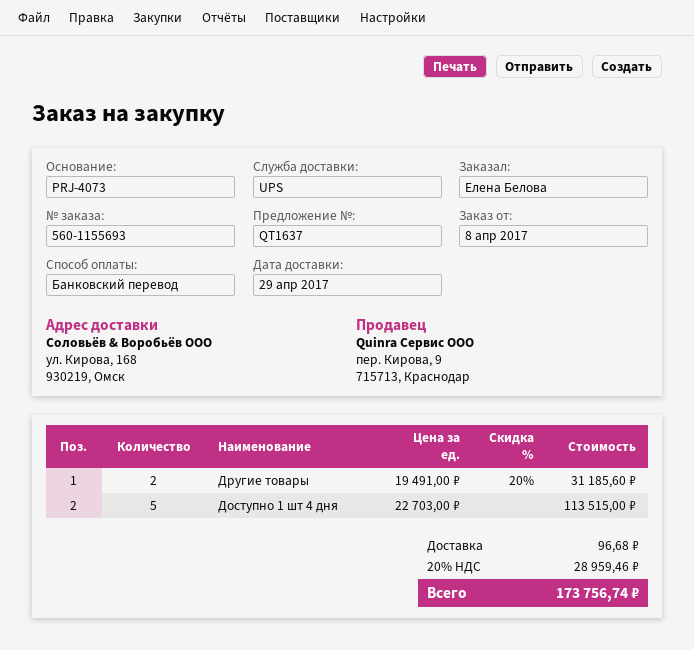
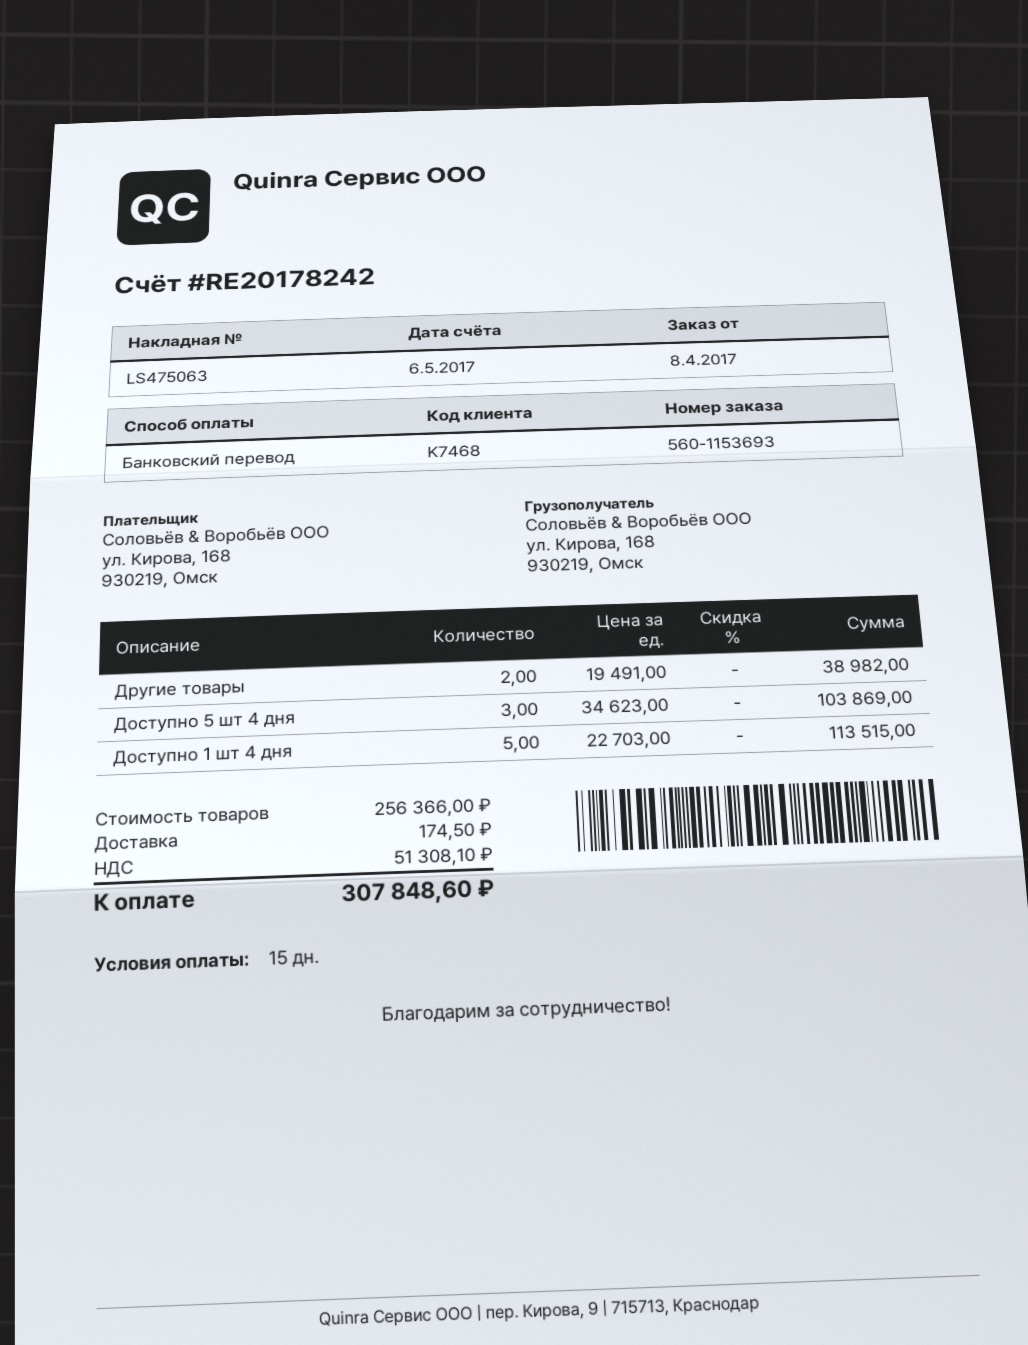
order number: 560-1155693 -> 560-1153693
Другие товары: 2 x 19491.00 - 20% = 31185.60 -> 2 x 19491.00 = 38982.00
Доступно 5 шт 4 дня: none -> 3 x 34623.00 = 103869.00
shipping: 96.68 -> 174.50
tax: 28959.46 -> 51308.10
total: 173756.74 -> 307848.60

